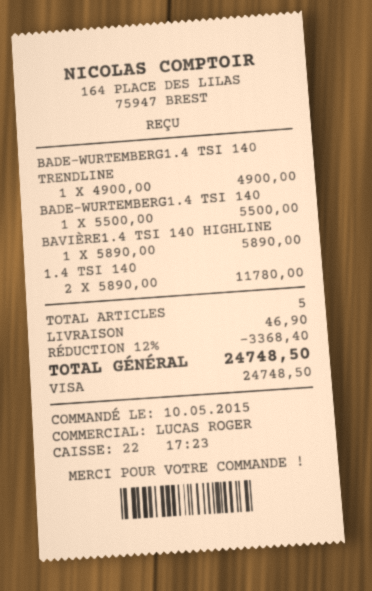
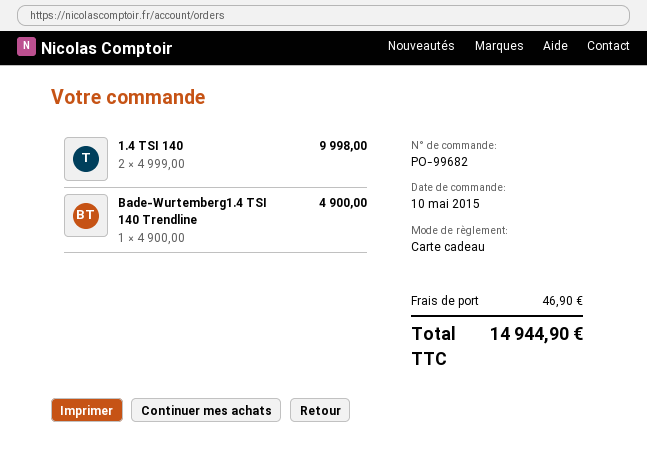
payment method: Visa -> gift card
BADE-WURTEMBERG1.4 TSI 140: 1 x 5500.00 = 5500.00 -> none
BAVIÈRE1.4 TSI 140 HIGHLINE: 1 x 5890.00 = 5890.00 -> none
1.4 TSI 140: 2 x 5890.00 = 11780.00 -> 2 x 4999.00 = 9998.00
discount: 12% = 3368.40 -> none
total: 24748.50 -> 14944.90

